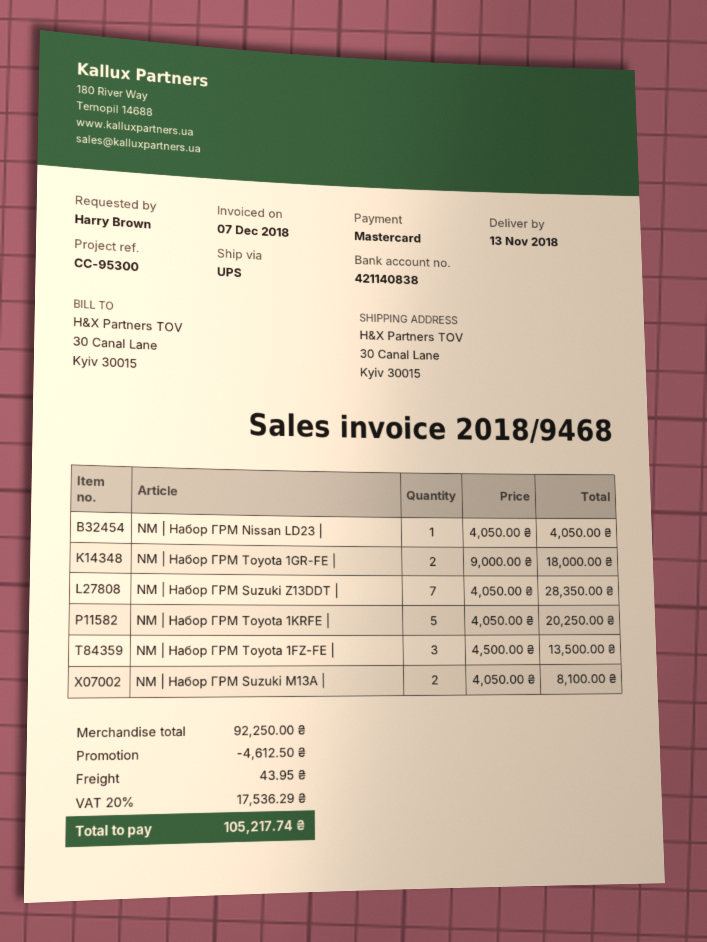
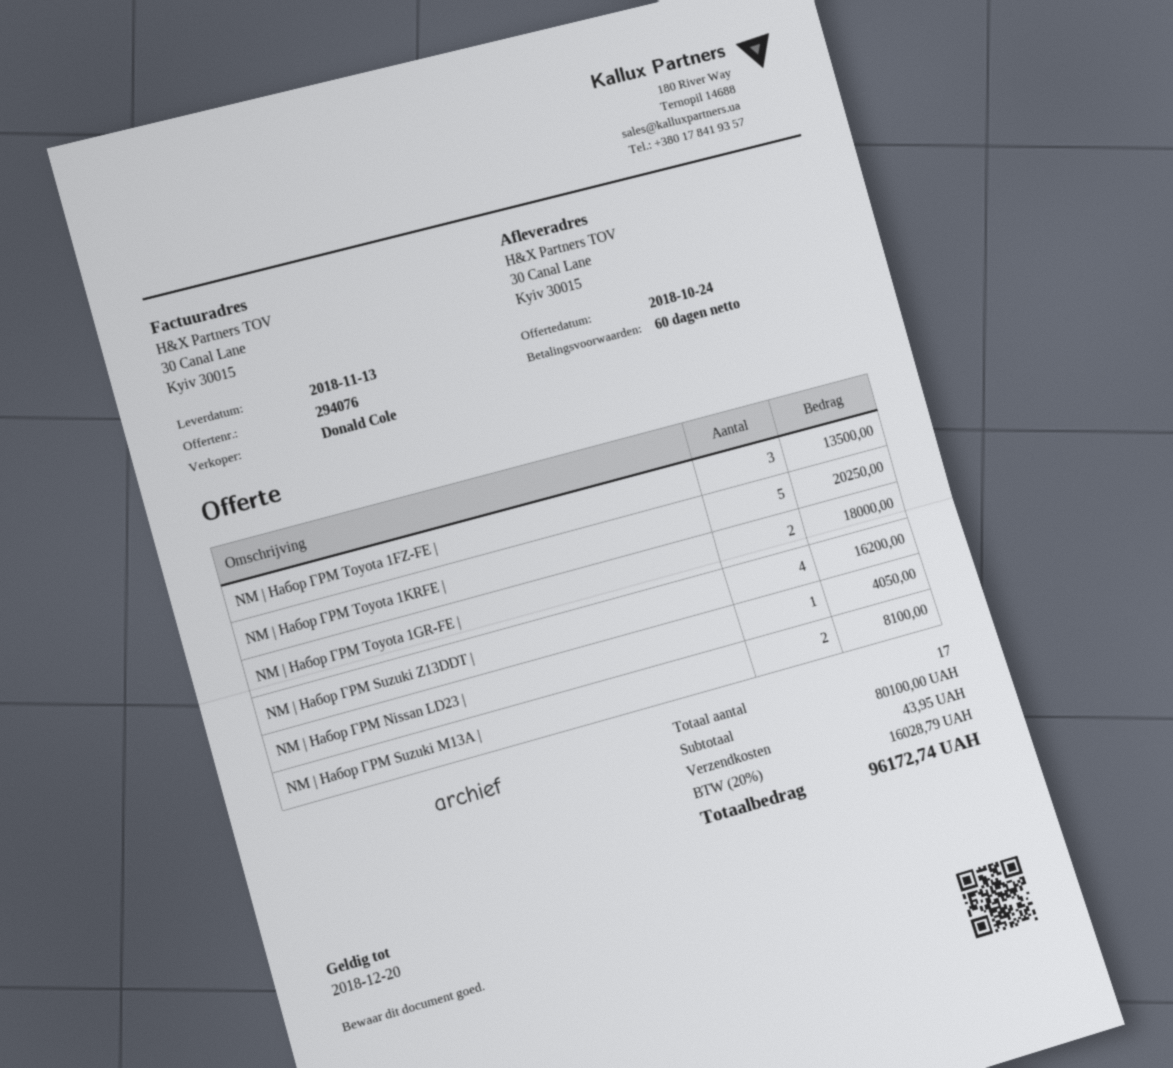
NM | Набор ГРМ Suzuki Z13DDT |: 7 for 28350.00 -> 4 for 16200.00
subtotal: 92250.00 -> 80100.00
discount: 4612.50 -> none
tax: 20% = 17536.29 -> 20% = 16028.79
total: 105217.74 -> 96172.74

